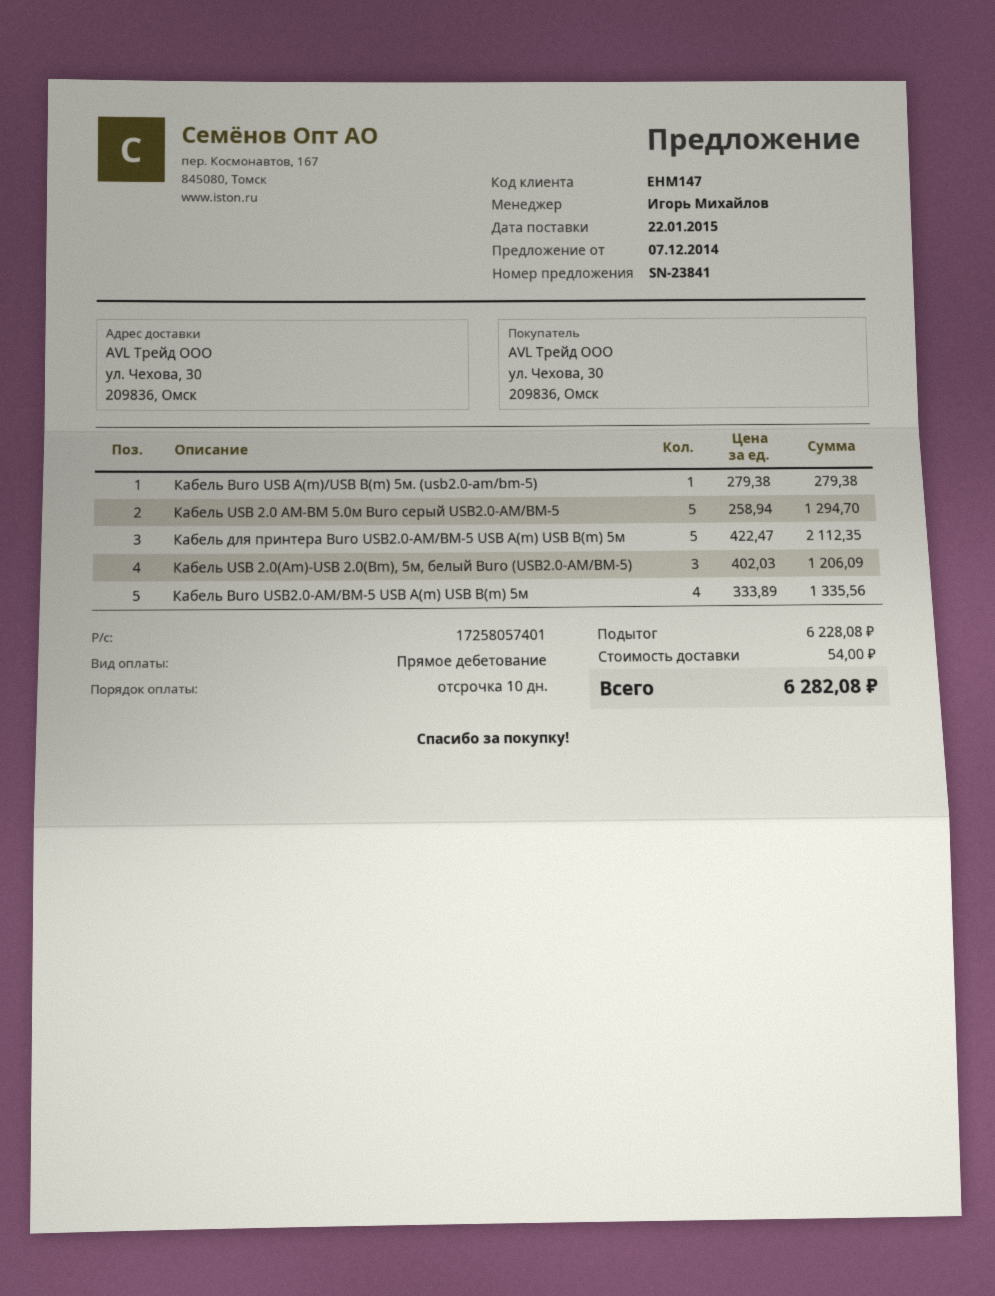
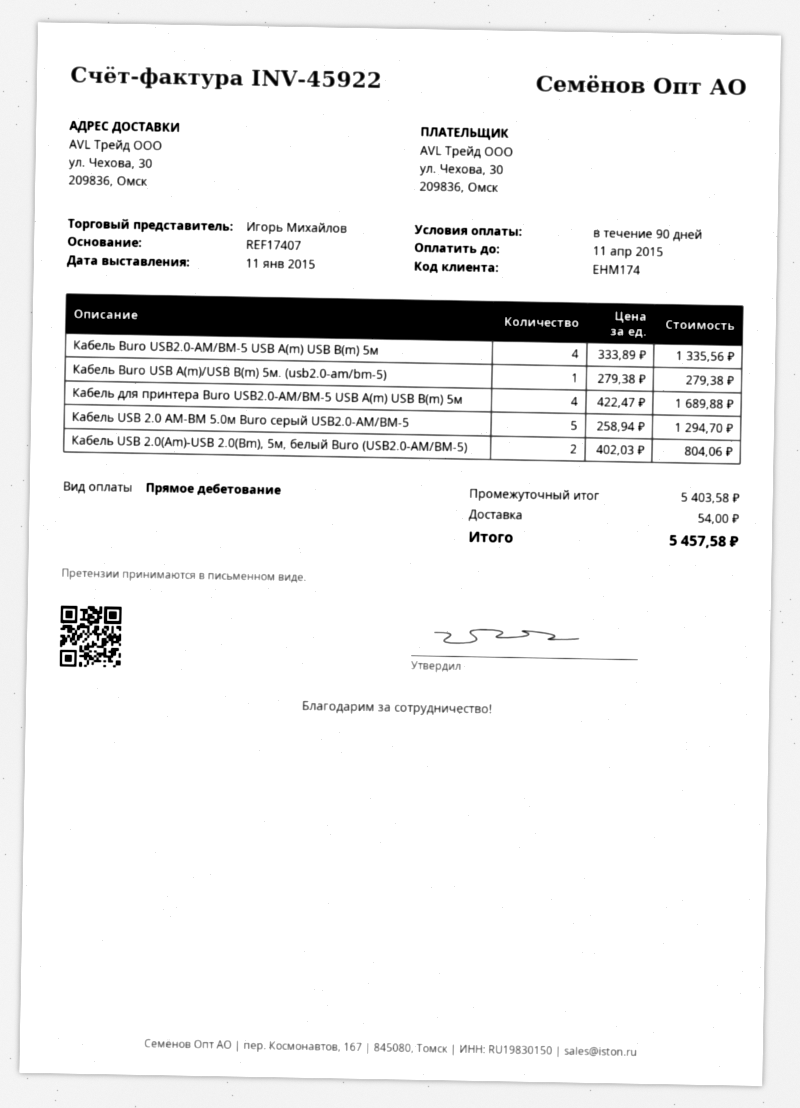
payment terms: 10 days -> 90 days
customer number: EHM147 -> EHM174
Кабель для принтера Buro USB2.0-AM/BM-5 USB A(m) USB B(m) 5м: 5 x 422.47 = 2112.35 -> 4 x 422.47 = 1689.88
Кабель USB 2.0(Am)-USB 2.0(Bm), 5м, белый Buro (USB2.0-AM/BM-5): 3 x 402.03 = 1206.09 -> 2 x 402.03 = 804.06
subtotal: 6228.08 -> 5403.58
total: 6282.08 -> 5457.58

